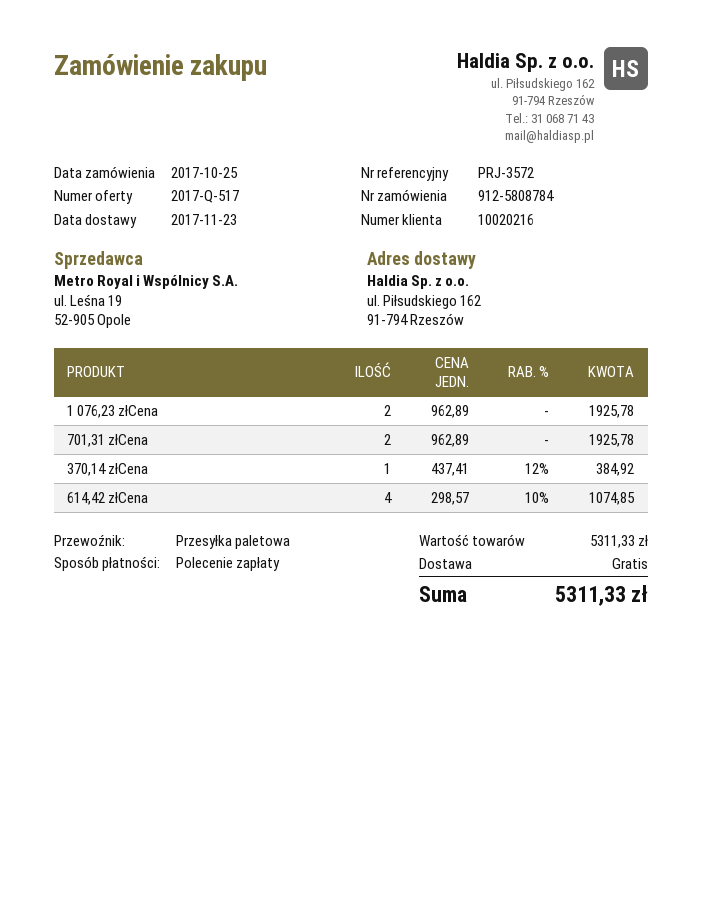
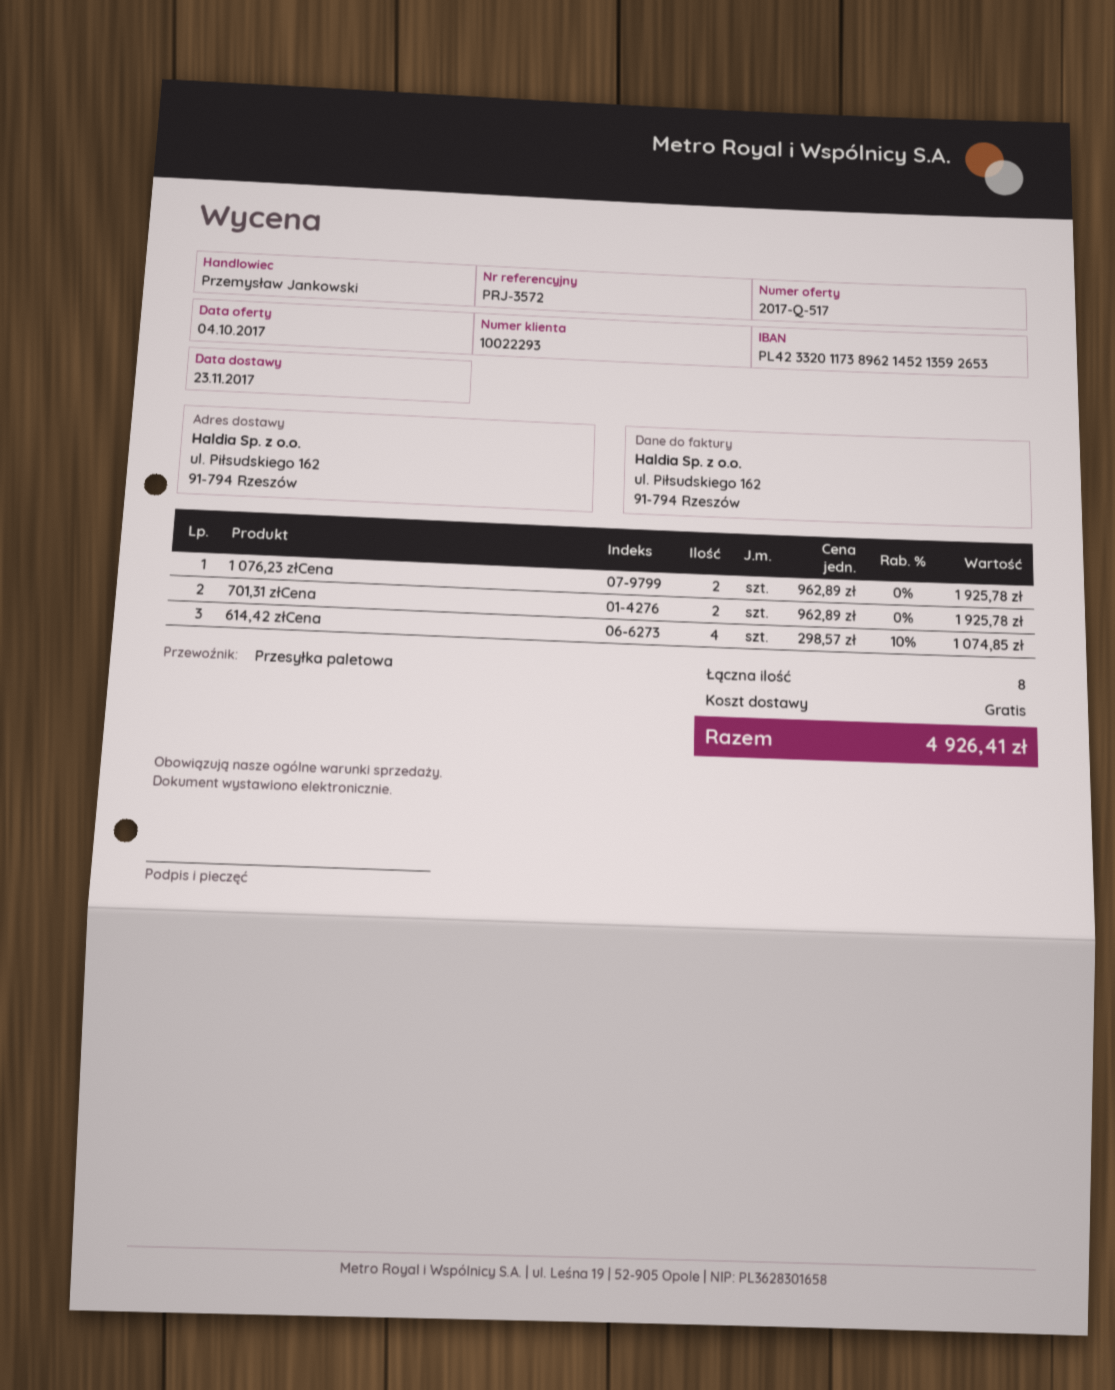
customer number: 10020216 -> 10022293
370,14 złCena: 1 x 437.41 - 12% = 384.92 -> none
total: 5311.33 -> 4926.41

